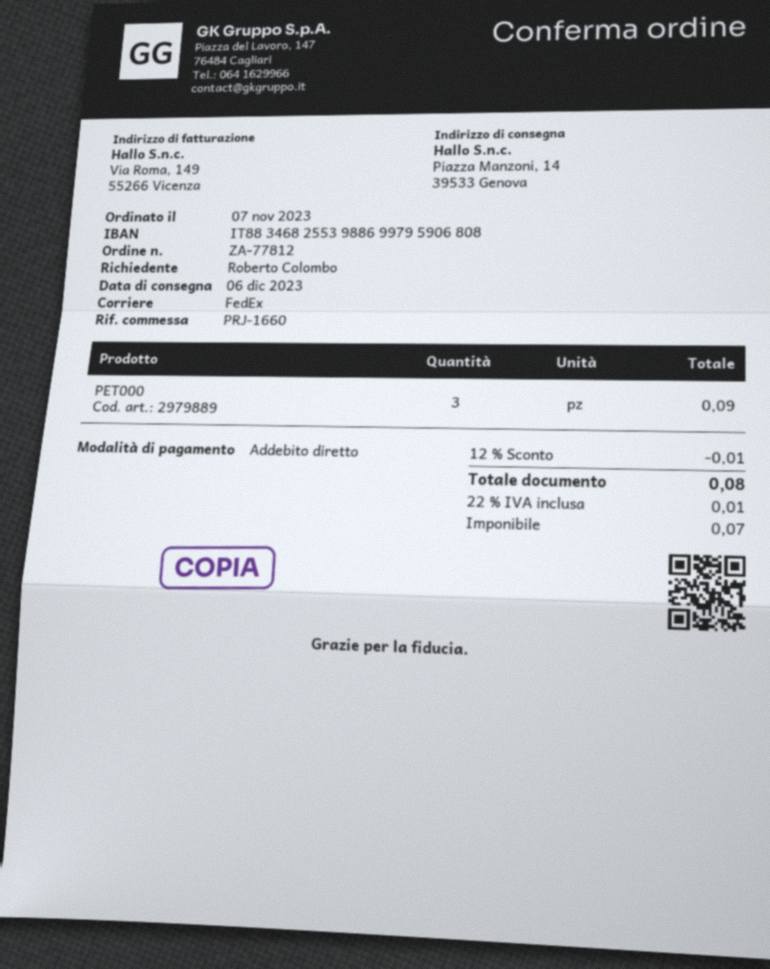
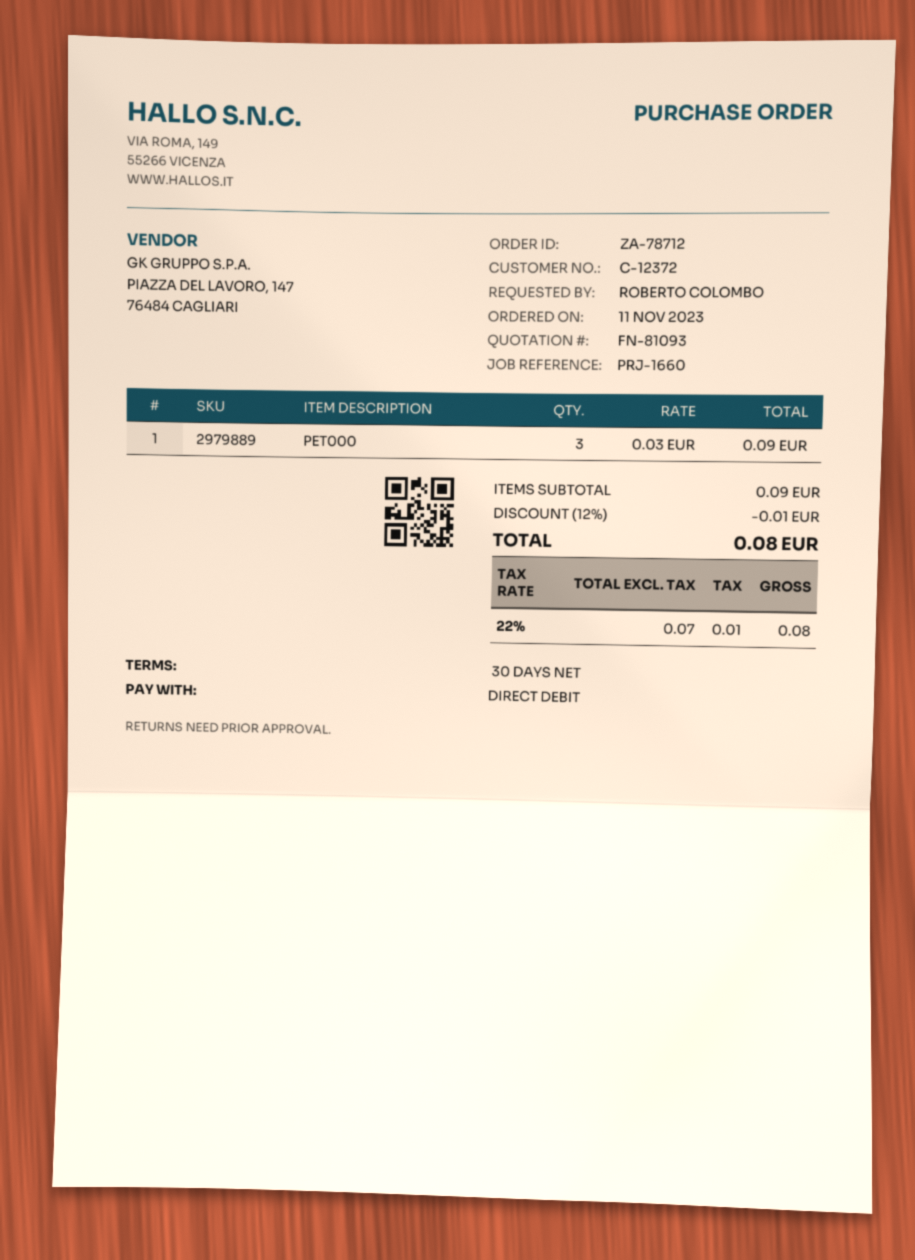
order number: ZA-77812 -> ZA-78712
order date: 2023-11-07 -> 2023-11-11

